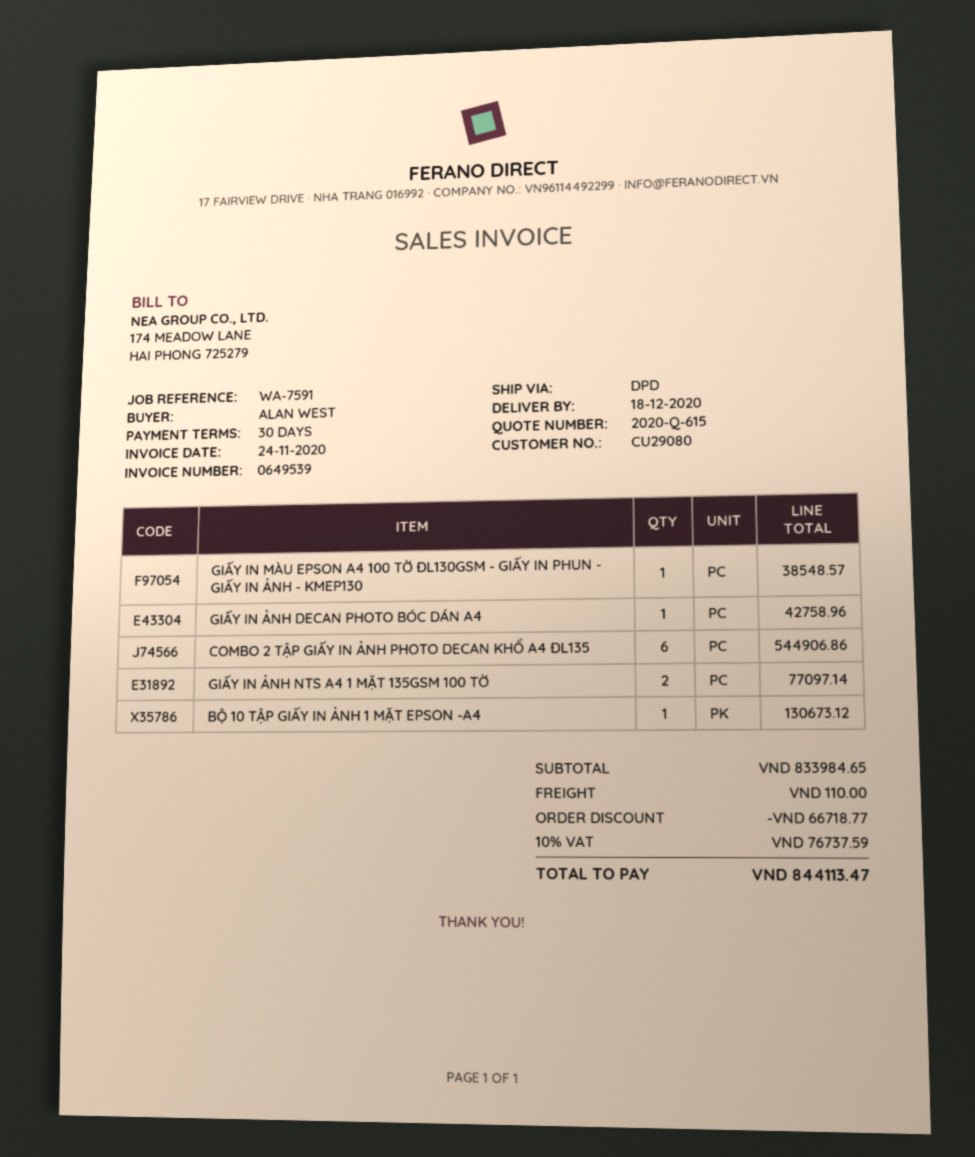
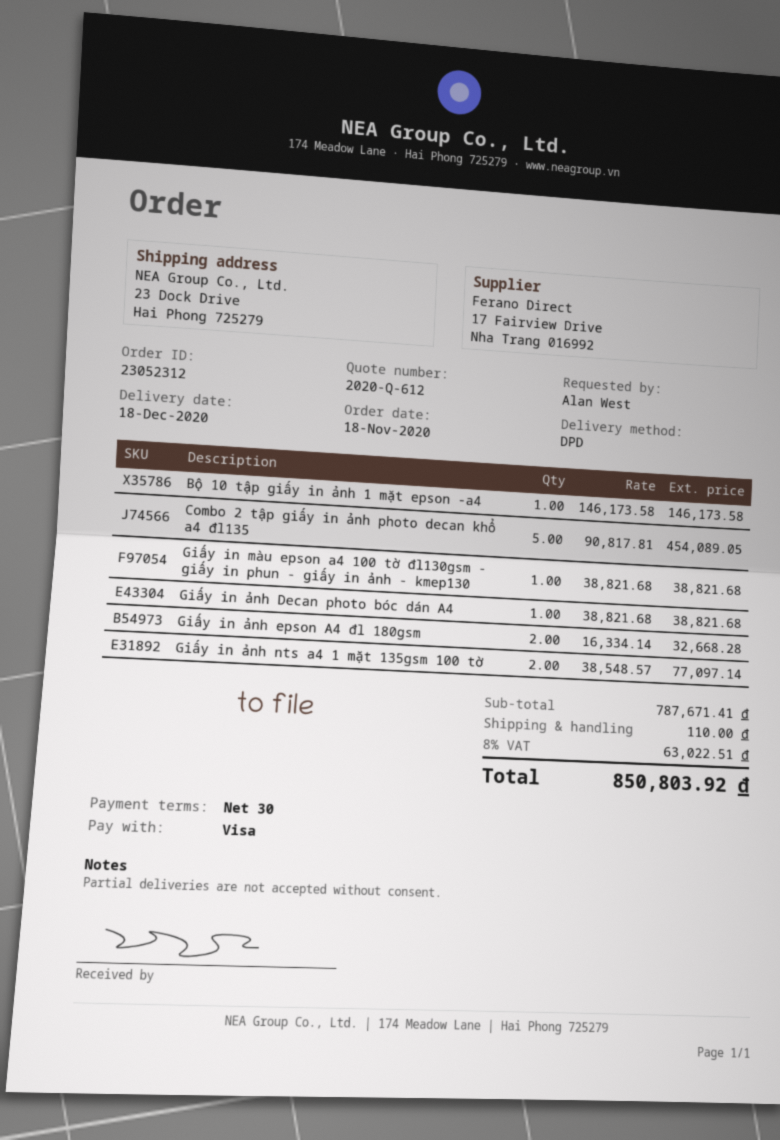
quote number: 2020-Q-615 -> 2020-Q-612
GIẤY IN MÀU EPSON A4 100 TỜ ĐL130GSM - GIẤY IN PHUN - GIẤY IN ẢNH - KMEP130: 1 for 38548.57 -> 1 for 38821.68
GIẤY IN ẢNH DECAN PHOTO BÓC DÁN A4: 1 for 42758.96 -> 1 for 38821.68
COMBO 2 TẬP GIẤY IN ẢNH PHOTO DECAN KHỔ A4 ĐL135: 6 for 544906.86 -> 5 for 454089.05
BỘ 10 TẬP GIẤY IN ẢNH 1 MẶT EPSON -A4: 1 for 130673.12 -> 1 for 146173.58
Giấy in ảnh epson A4 đl 180gsm: none -> 2 for 32668.28
subtotal: 833984.65 -> 787671.41
discount: 66718.77 -> none
tax: 10% = 76737.59 -> 8% = 63022.51
total: 844113.47 -> 850803.92

